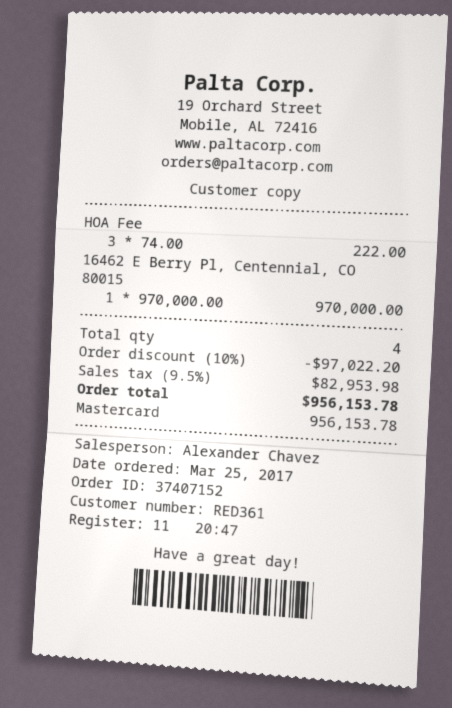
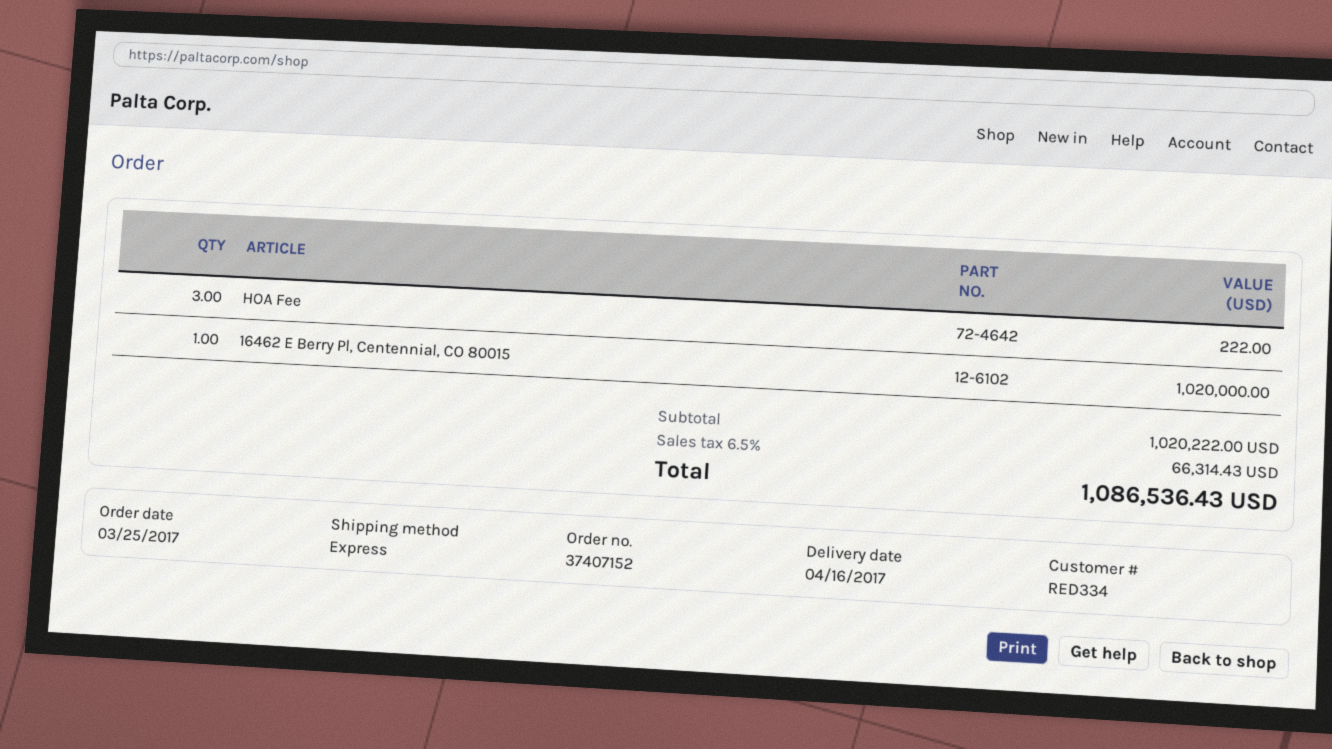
customer number: RED361 -> RED334
16462 E Berry Pl, Centennial, CO 80015: 1 for 970000.00 -> 1 for 1020000.00
discount: 10% = 97022.20 -> none
tax: 9.5% = 82953.98 -> 6.5% = 66314.43
total: 956153.78 -> 1086536.43

